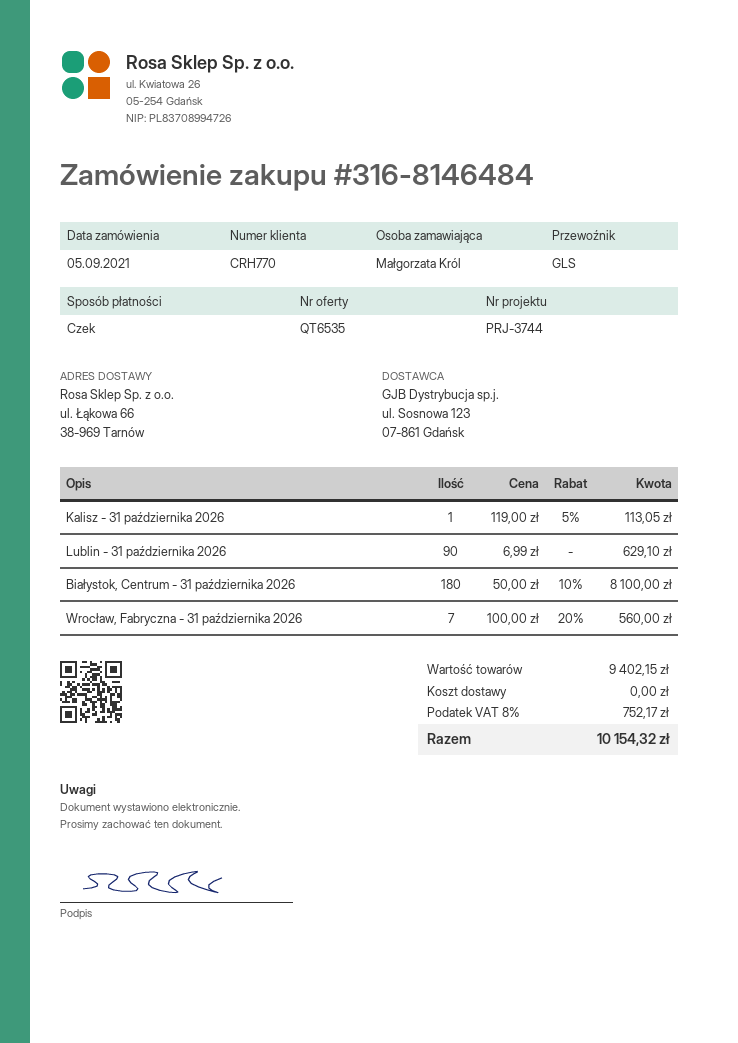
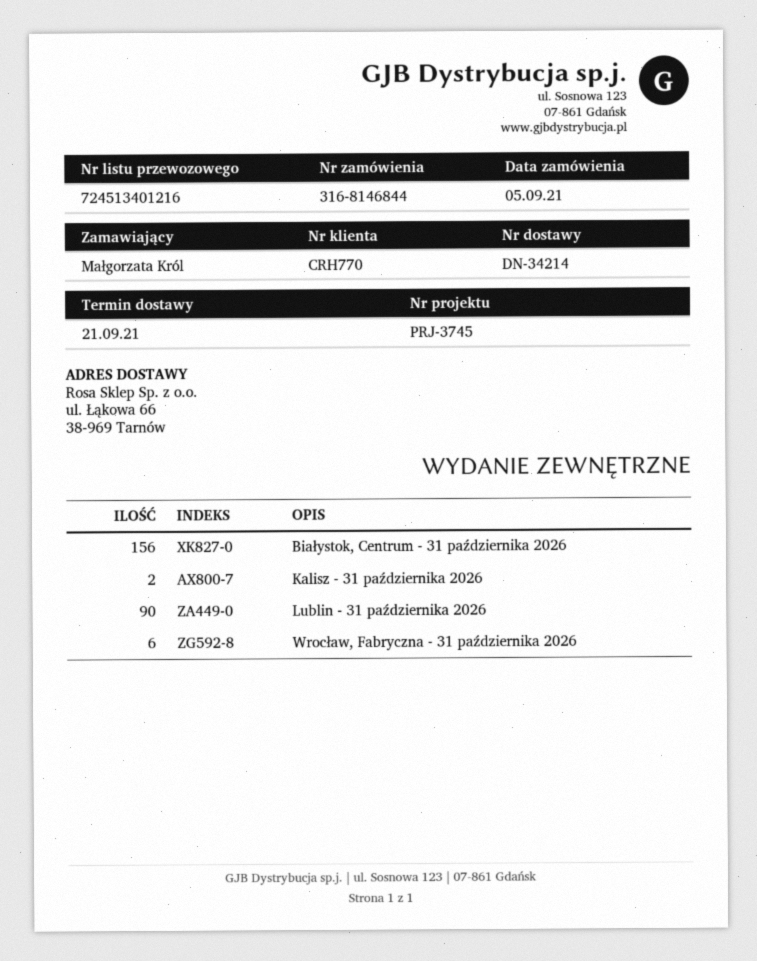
order number: 316-8146484 -> 316-8146844
reference: PRJ-3744 -> PRJ-3745
Kalisz - 31 października 2026: 1 -> 2
Białystok, Centrum - 31 października 2026: 180 -> 156
Wrocław, Fabryczna - 31 października 2026: 7 -> 6

